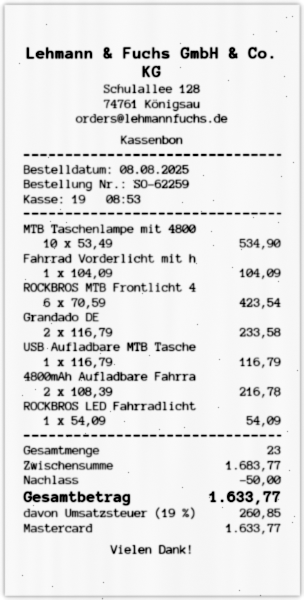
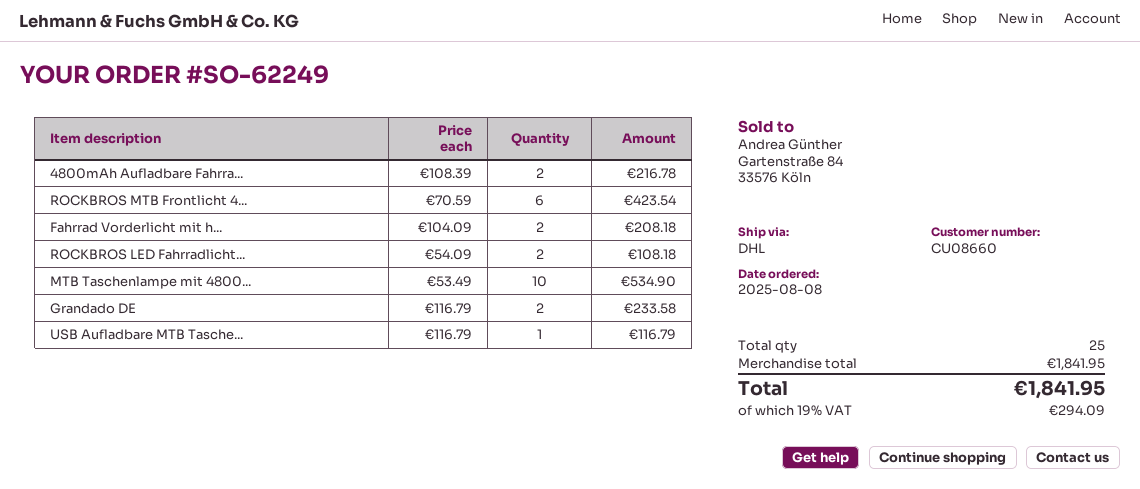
order number: SO-62259 -> SO-62249
Fahrrad Vorderlicht mit h: 1 x 104.09 = 104.09 -> 2 x 104.09 = 208.18
ROCKBROS LED Fahrradlicht: 1 x 54.09 = 54.09 -> 2 x 54.09 = 108.18
total quantity: 23 -> 25
subtotal: 1683.77 -> 1841.95
discount: 50.00 -> none
tax: 19% = 260.85 -> 19% = 294.09
total: 1633.77 -> 1841.95

